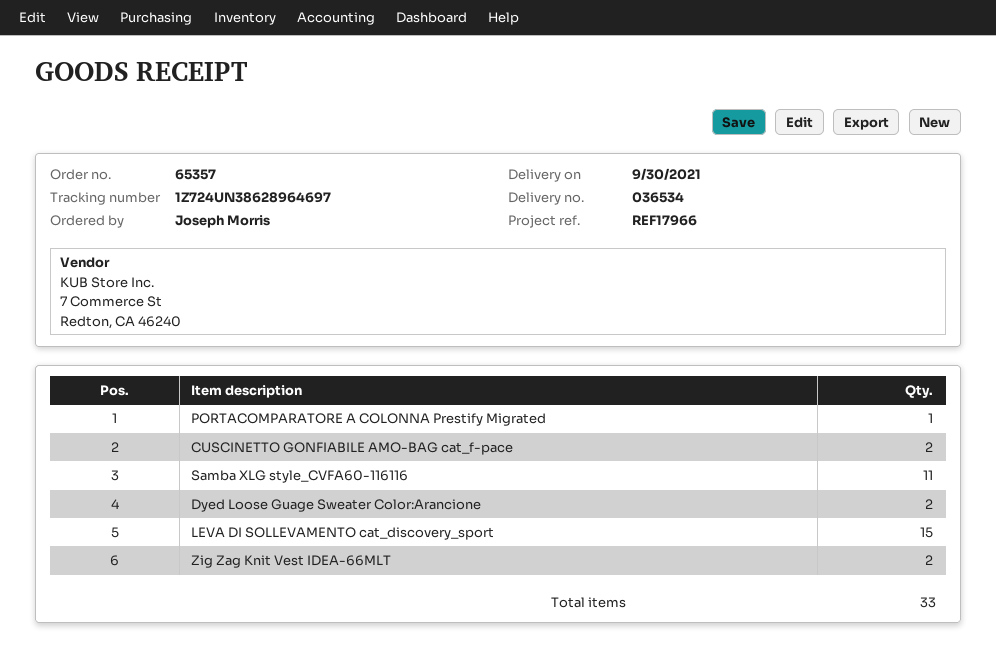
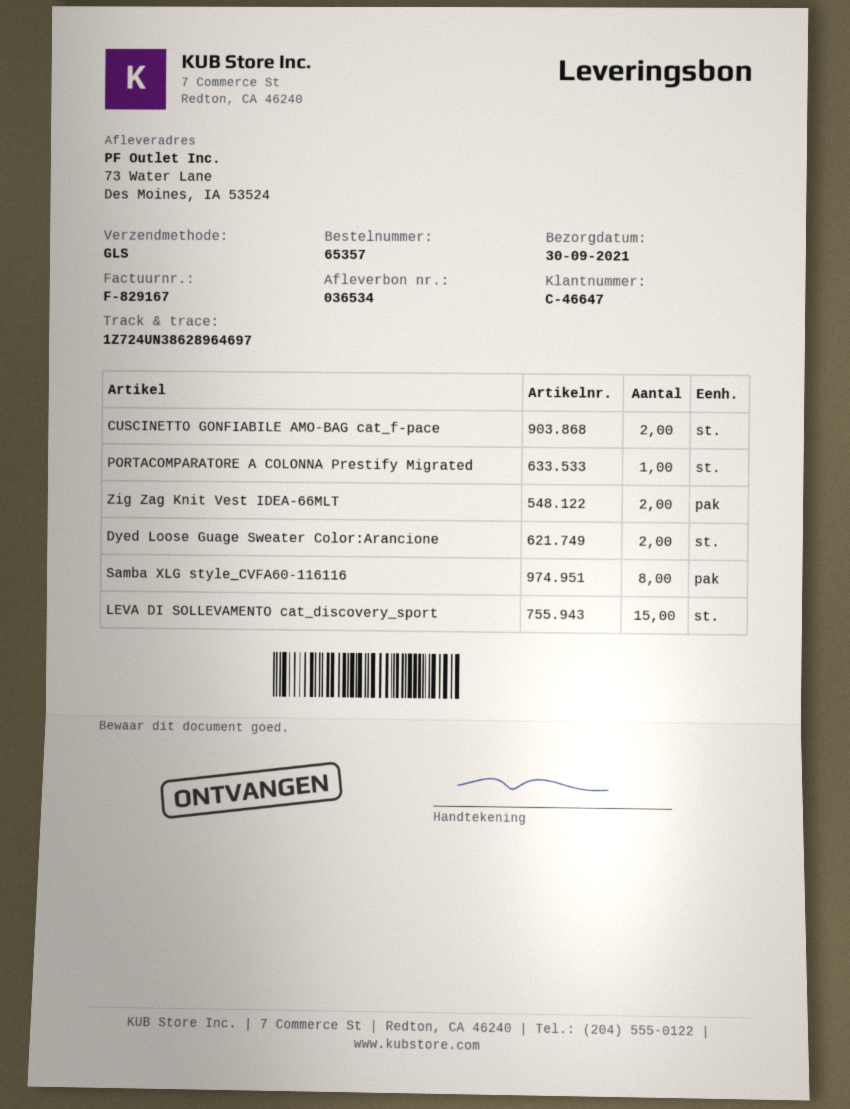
Samba XLG style_CVFA60-116116: 11 -> 8

